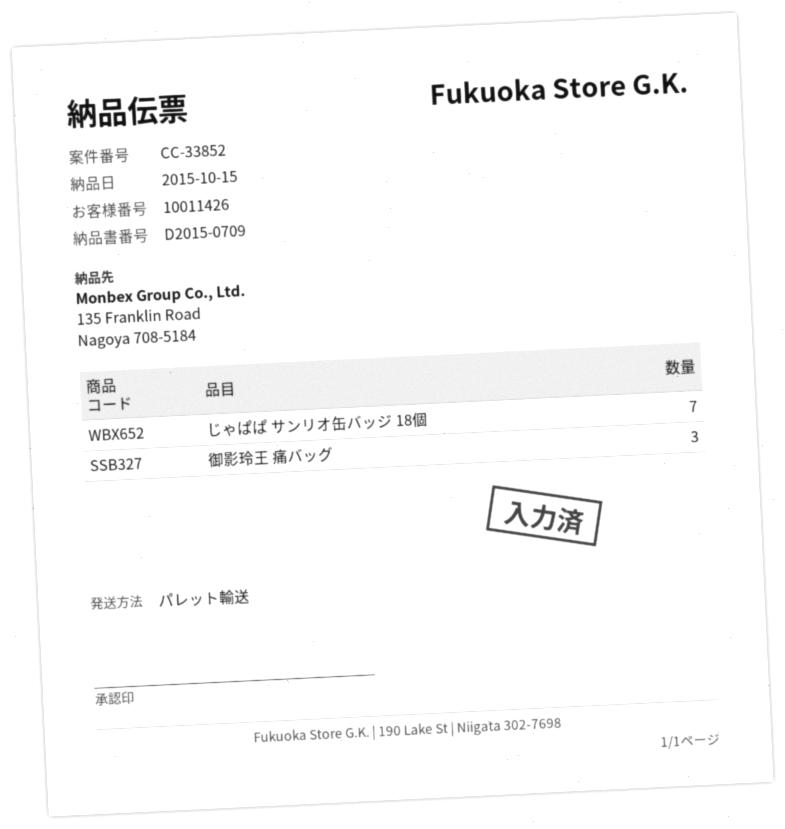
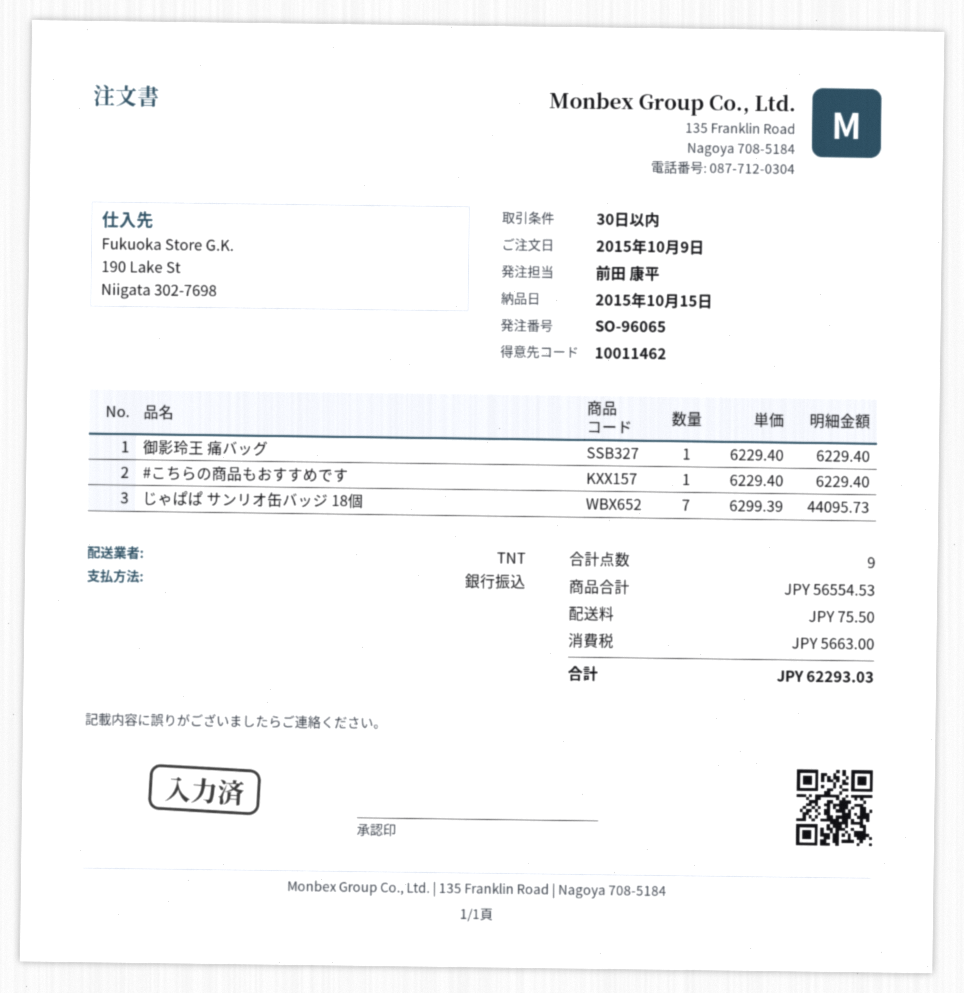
customer number: 10011426 -> 10011462
shipping method: pallet freight -> TNT
御影玲王 痛バッグ: 3 -> 1
#こちらの商品もおすすめです: none -> 1

